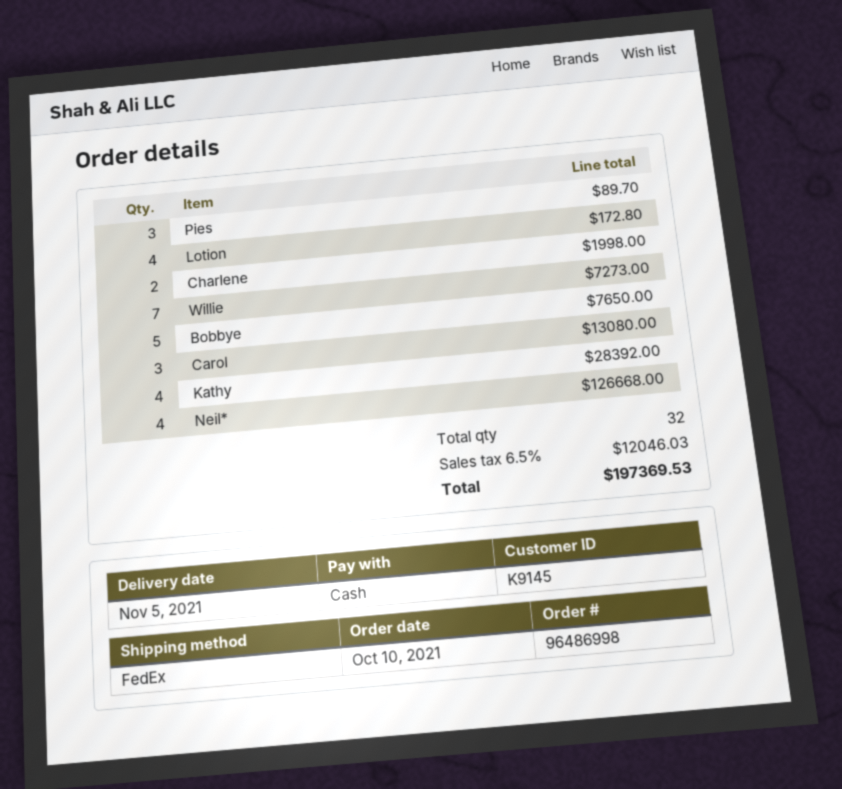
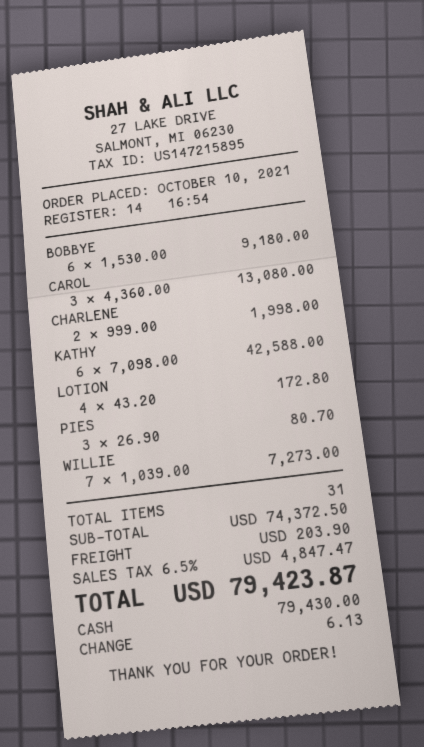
Pies: 3 for 89.70 -> 3 for 80.70
Bobbye: 5 for 7650.00 -> 6 for 9180.00
Kathy: 4 for 28392.00 -> 6 for 42588.00
Neil*: 4 for 126668.00 -> none
total quantity: 32 -> 31
shipping: none -> 203.90
tax: 6.5% = 12046.03 -> 6.5% = 4847.47
total: 197369.53 -> 79423.87

